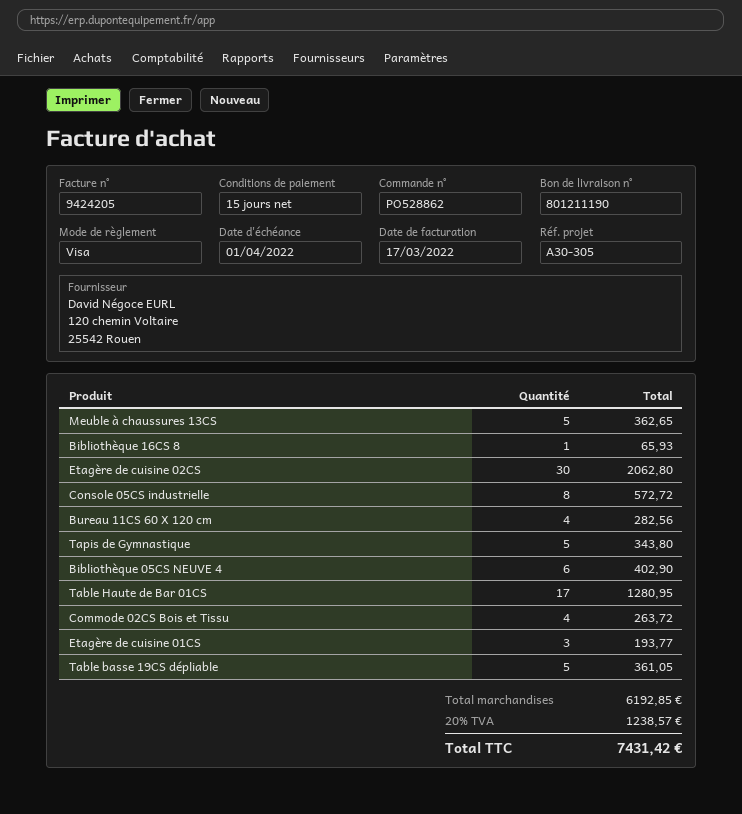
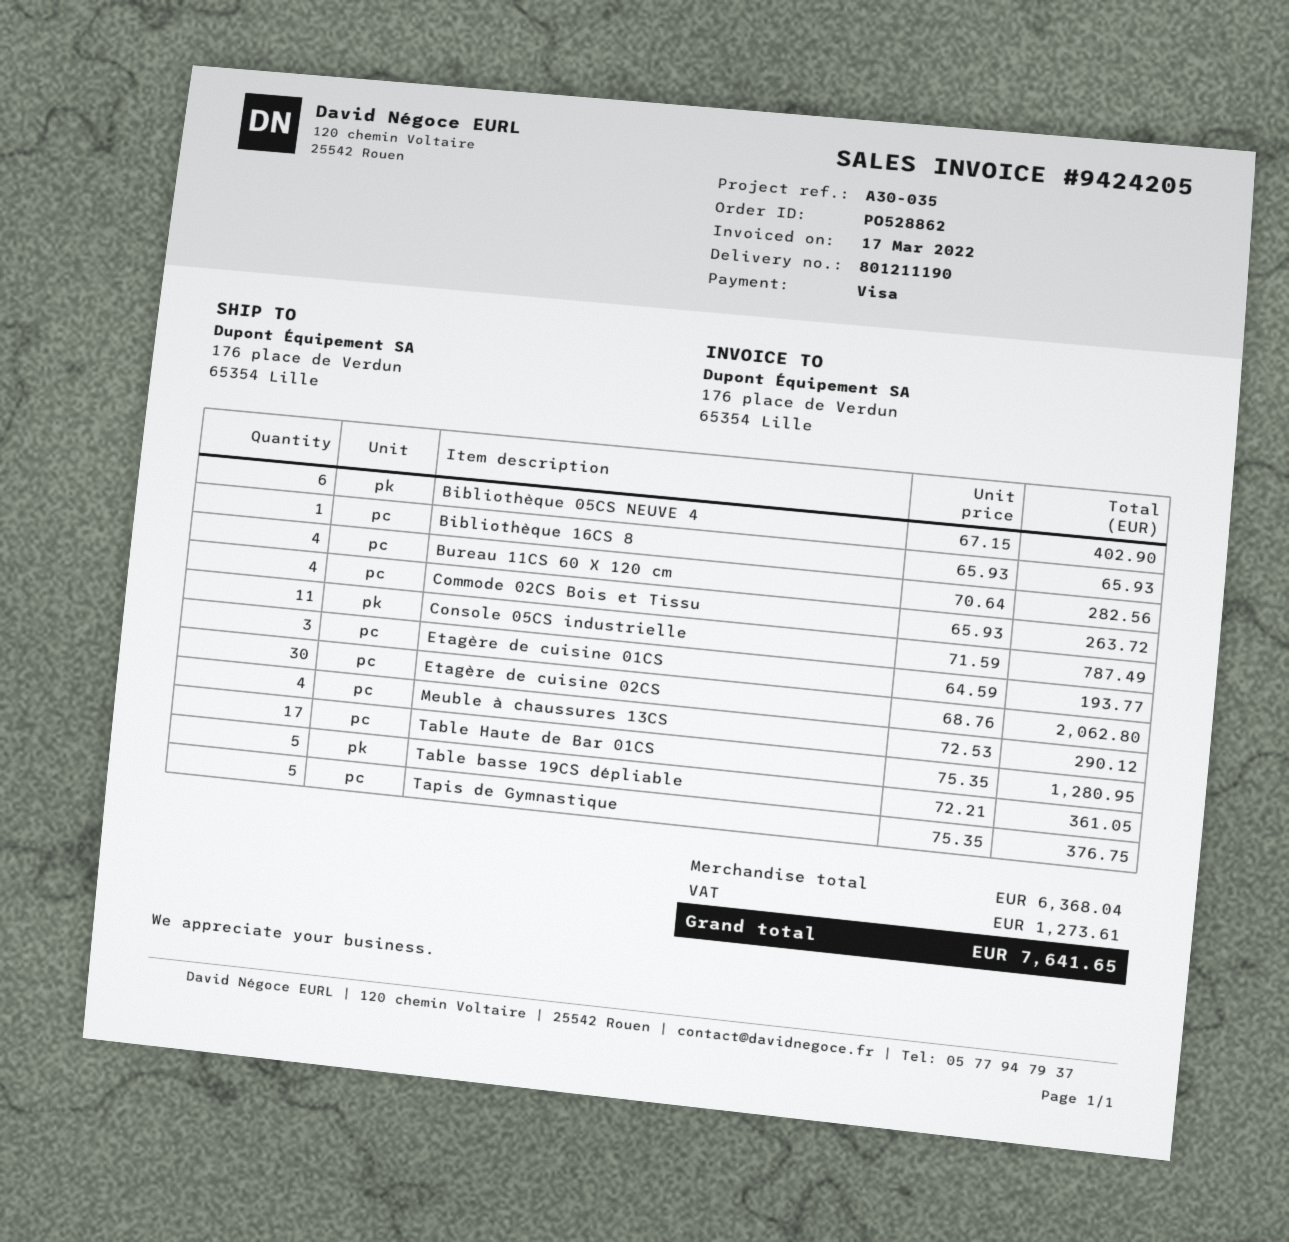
reference: A30-305 -> A30-035
Meuble à chaussures 13CS: 5 for 362.65 -> 4 for 290.12
Console 05CS industrielle: 8 for 572.72 -> 11 for 787.49
Tapis de Gymnastique: 5 for 343.80 -> 5 for 376.75
subtotal: 6192.85 -> 6368.04
tax: 1238.57 -> 1273.61
total: 7431.42 -> 7641.65

